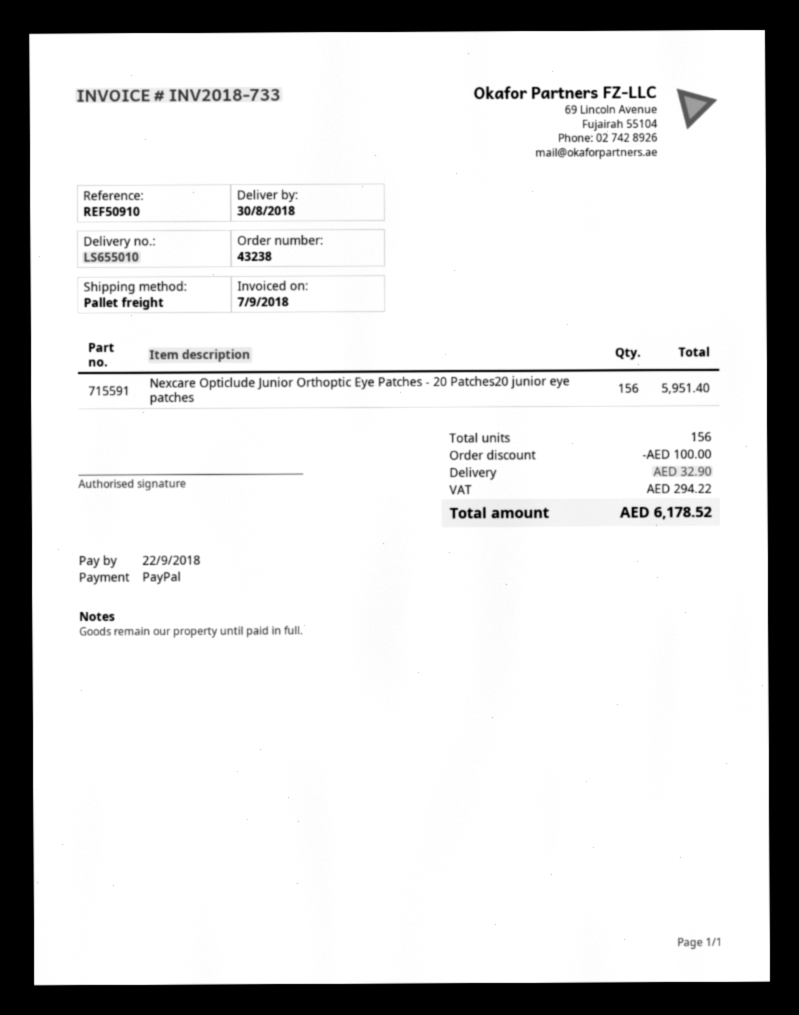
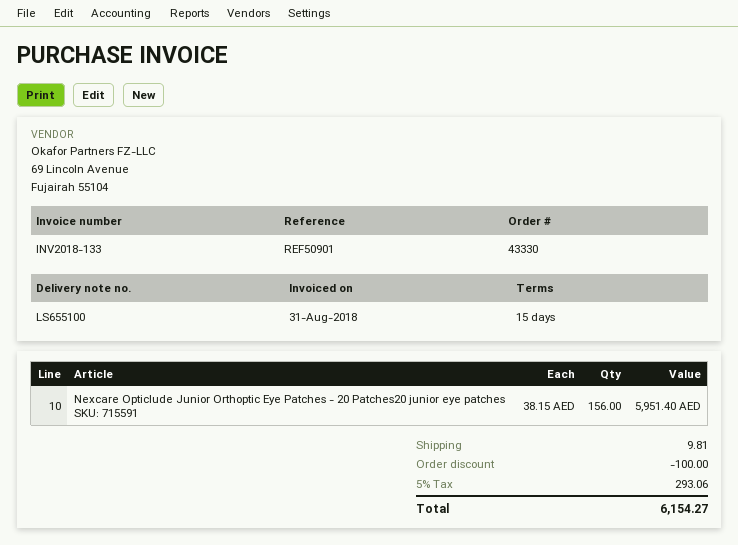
order number: 43238 -> 43330
delivery note number: LS655010 -> LS655100
invoice number: INV2018-733 -> INV2018-133
invoice date: 2018-09-07 -> 2018-08-31
reference: REF50910 -> REF50901
shipping: 32.90 -> 9.81
tax: 294.22 -> 293.06
total: 6178.52 -> 6154.27

